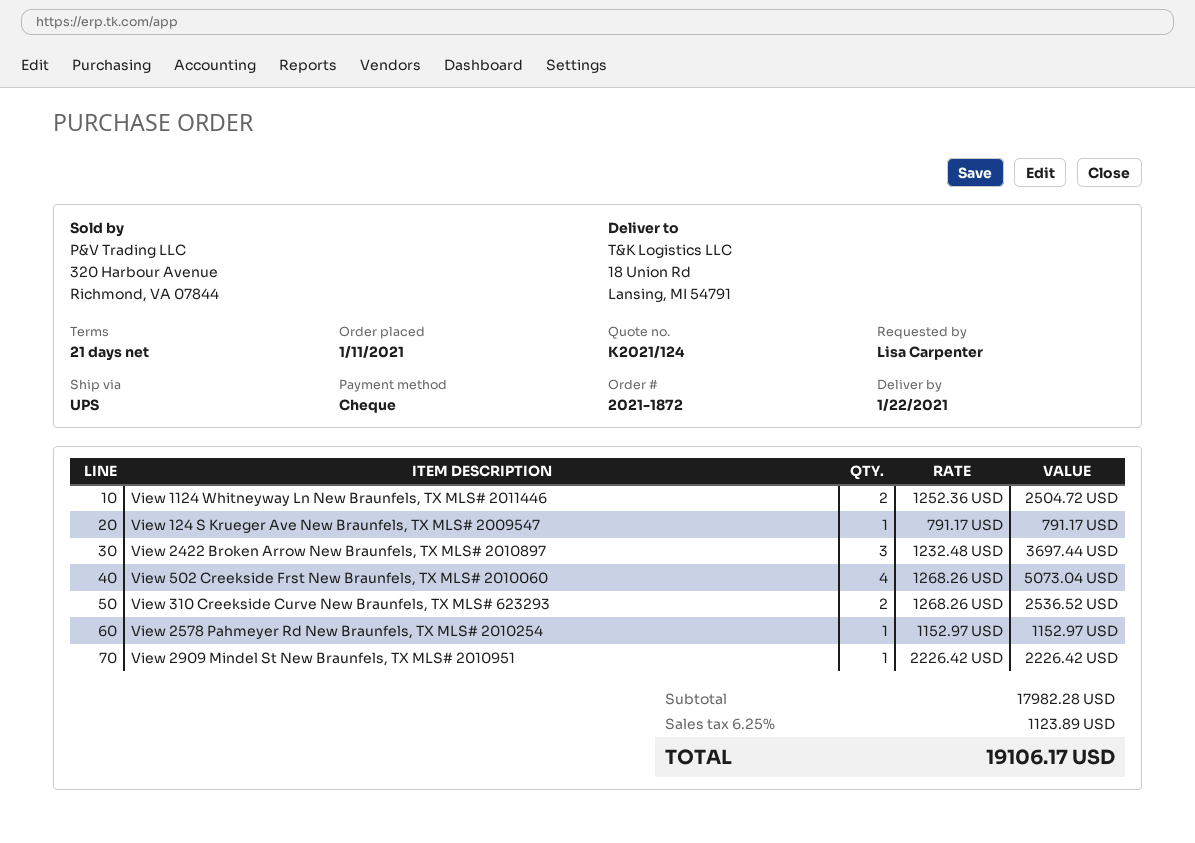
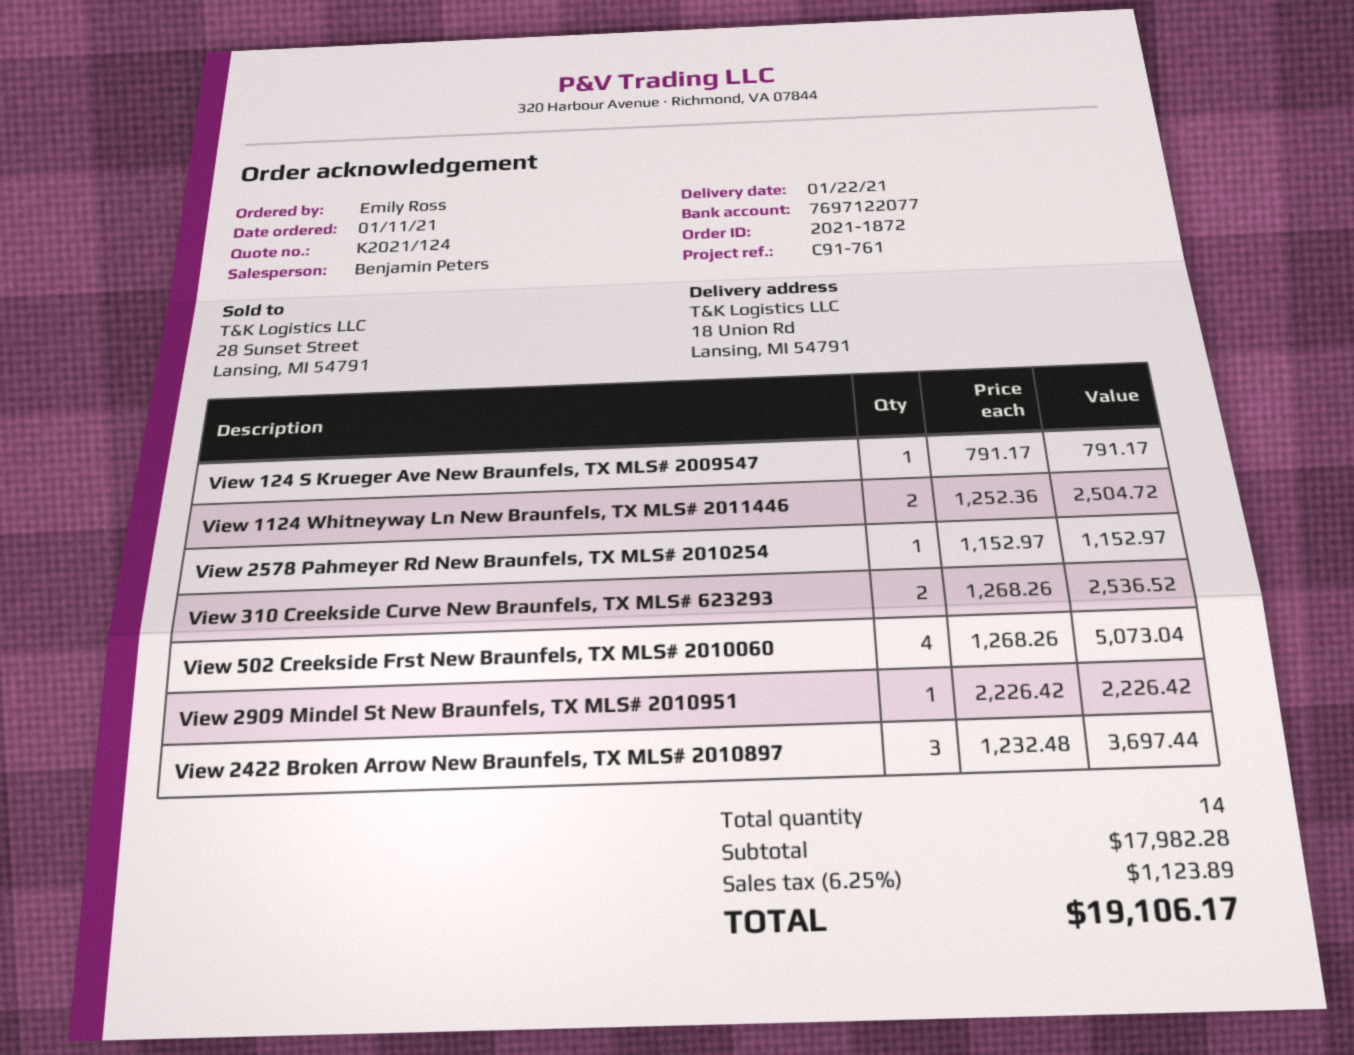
ordered by: Lisa Carpenter -> Emily Ross

